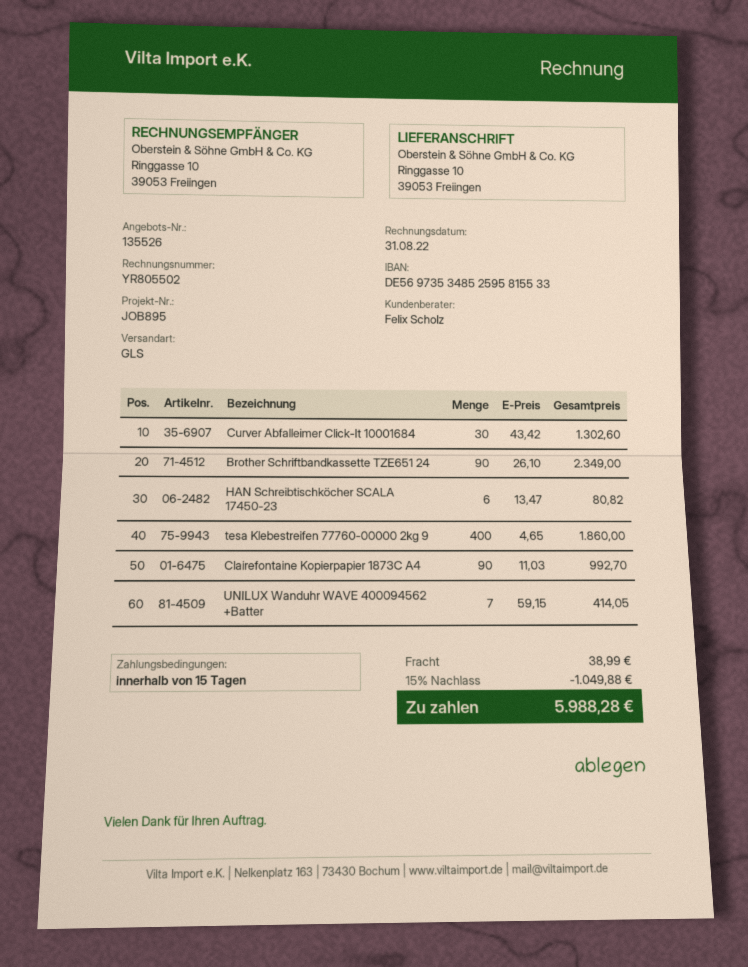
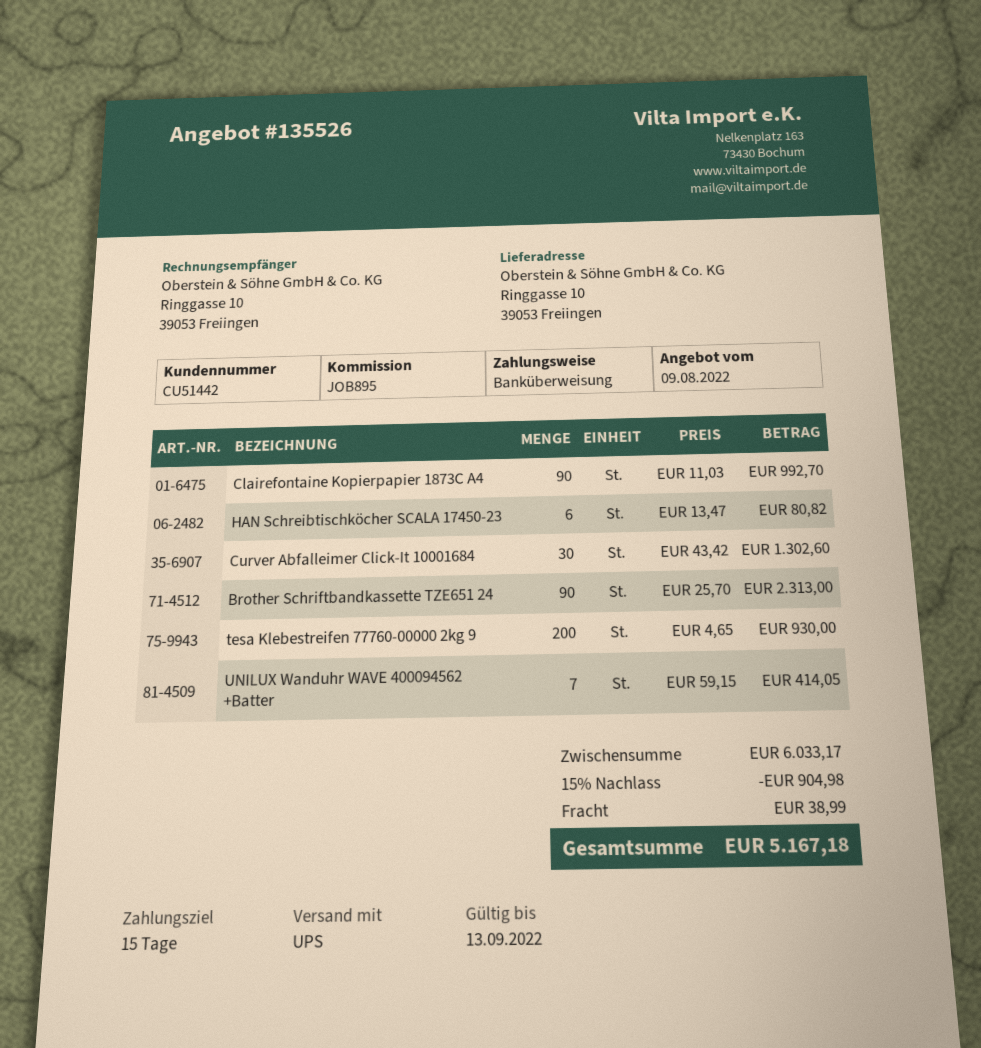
shipping method: GLS -> UPS
Brother Schriftbandkassette TZE651 24: 90 x 26.10 = 2349.00 -> 90 x 25.70 = 2313.00
tesa Klebestreifen 77760-00000 2kg 9: 400 x 4.65 = 1860.00 -> 200 x 4.65 = 930.00
discount: 15% = 1049.88 -> 15% = 904.98
total: 5988.28 -> 5167.18

